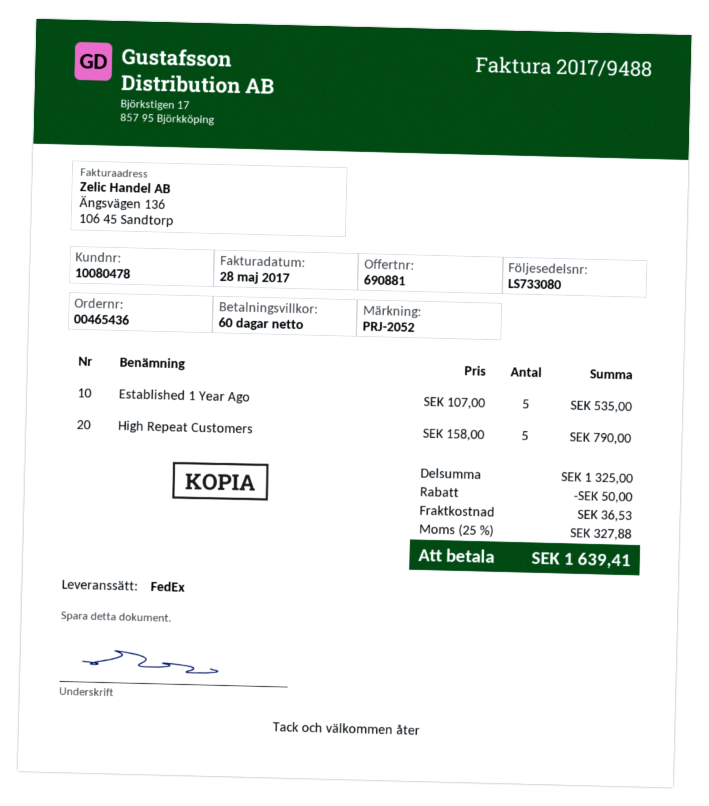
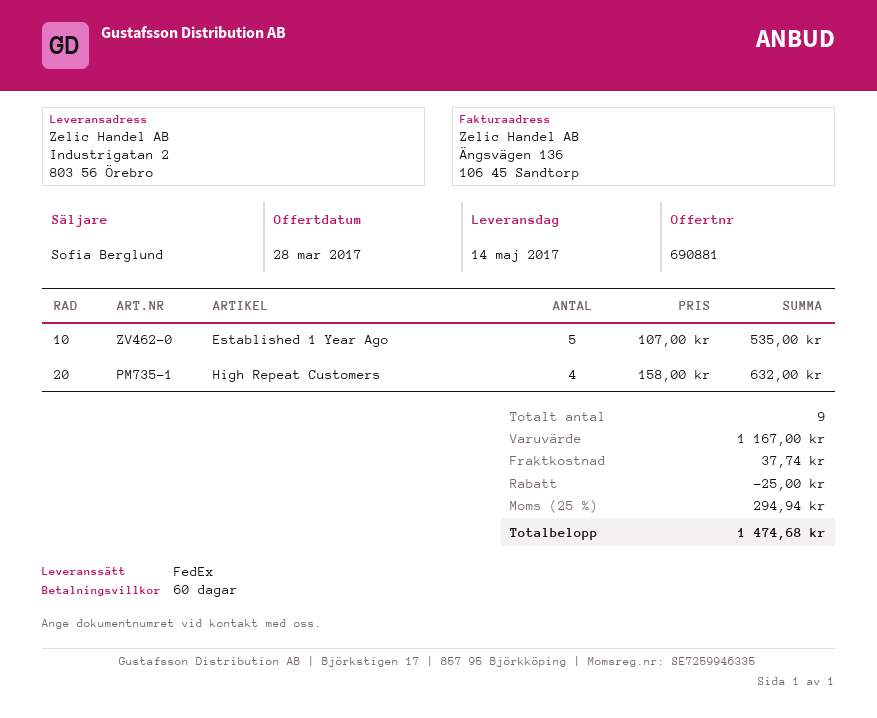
High Repeat Customers: 5 x 158.00 = 790.00 -> 4 x 158.00 = 632.00
subtotal: 1325.00 -> 1167.00
discount: 50.00 -> 25.00
shipping: 36.53 -> 37.74
tax: 25% = 327.88 -> 25% = 294.94
total: 1639.41 -> 1474.68

